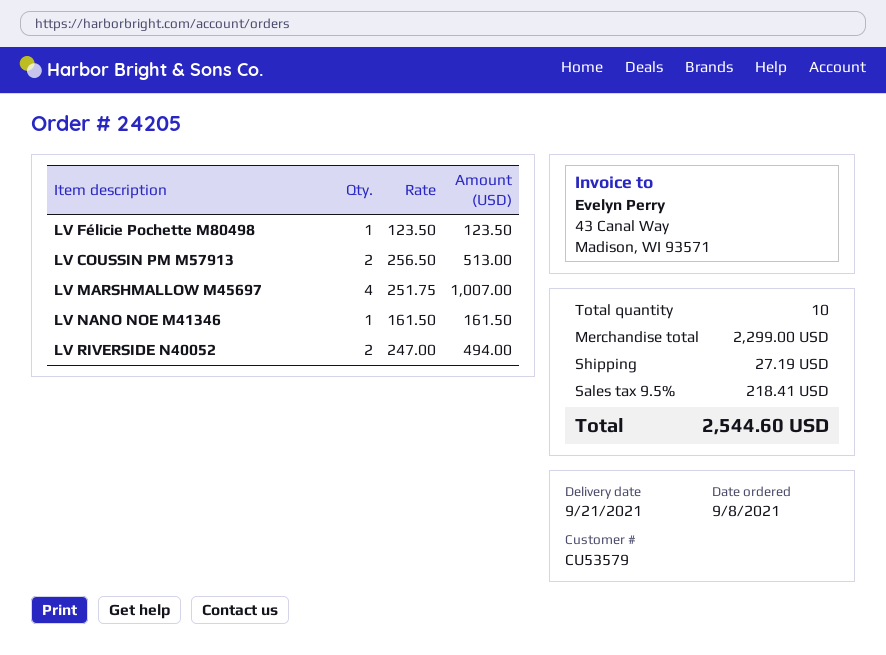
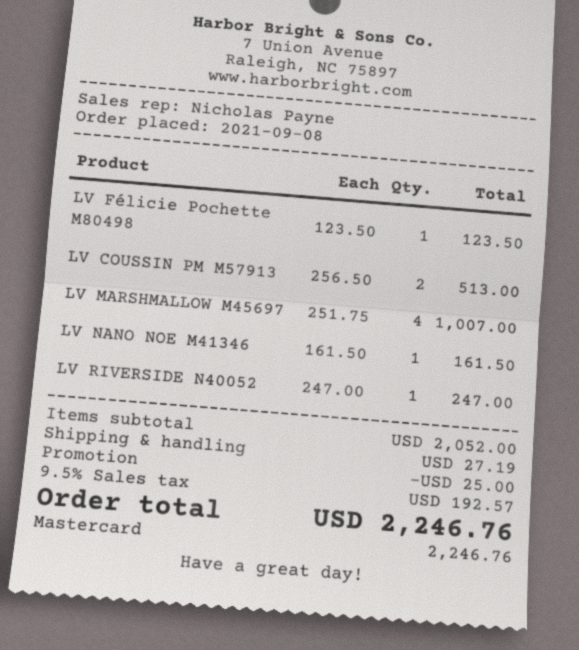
LV RIVERSIDE N40052: 2 x 247.00 = 494.00 -> 1 x 247.00 = 247.00
subtotal: 2299.00 -> 2052.00
discount: none -> 25.00
tax: 9.5% = 218.41 -> 9.5% = 192.57
total: 2544.60 -> 2246.76

